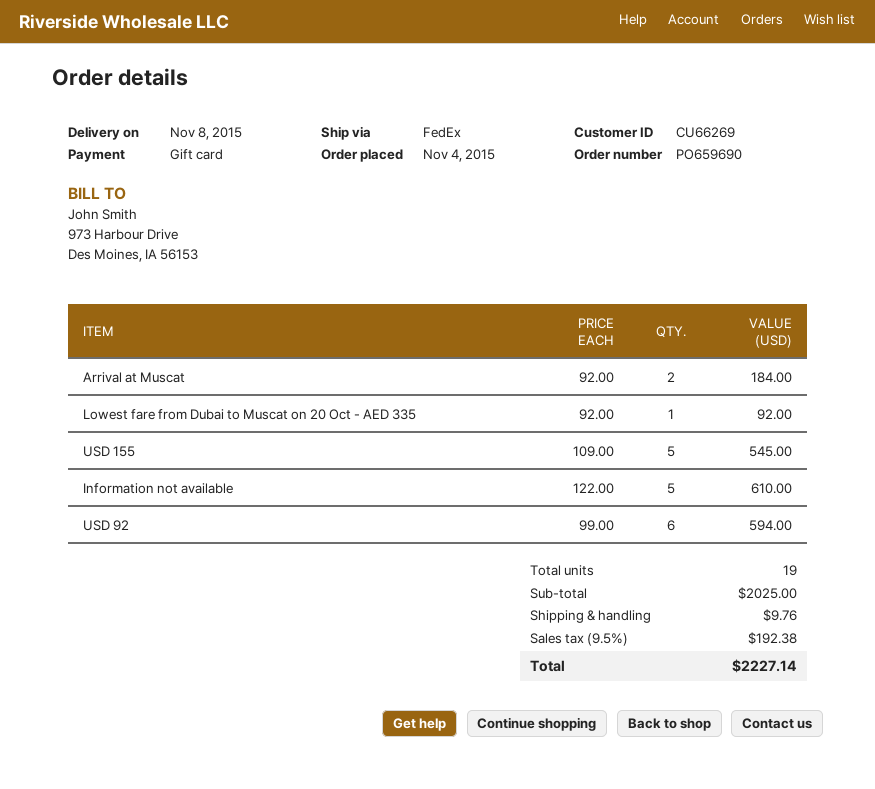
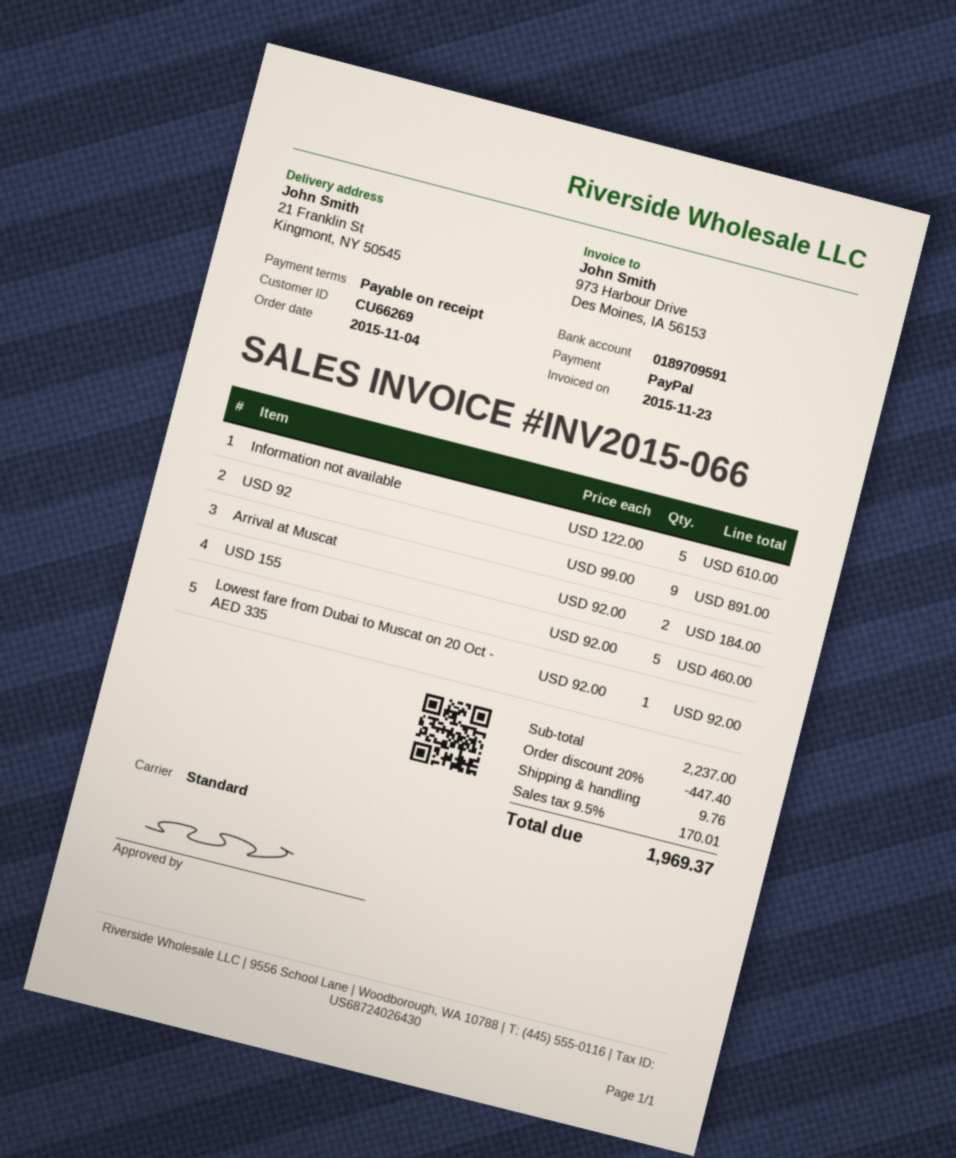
payment method: gift card -> PayPal
shipping method: FedEx -> standard
USD 155: 5 x 109.00 = 545.00 -> 5 x 92.00 = 460.00
USD 92: 6 x 99.00 = 594.00 -> 9 x 99.00 = 891.00
subtotal: 2025.00 -> 2237.00
discount: none -> 20% = 447.40
tax: 9.5% = 192.38 -> 9.5% = 170.01
total: 2227.14 -> 1969.37

